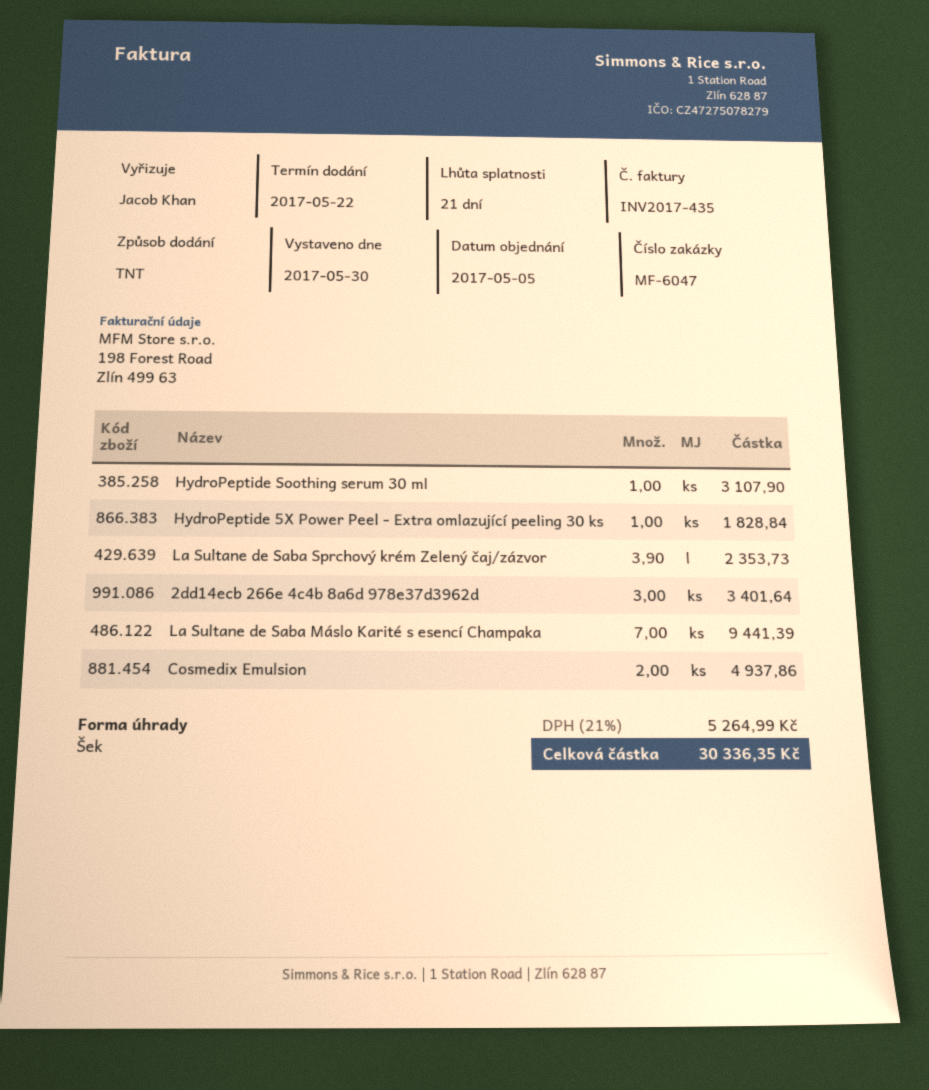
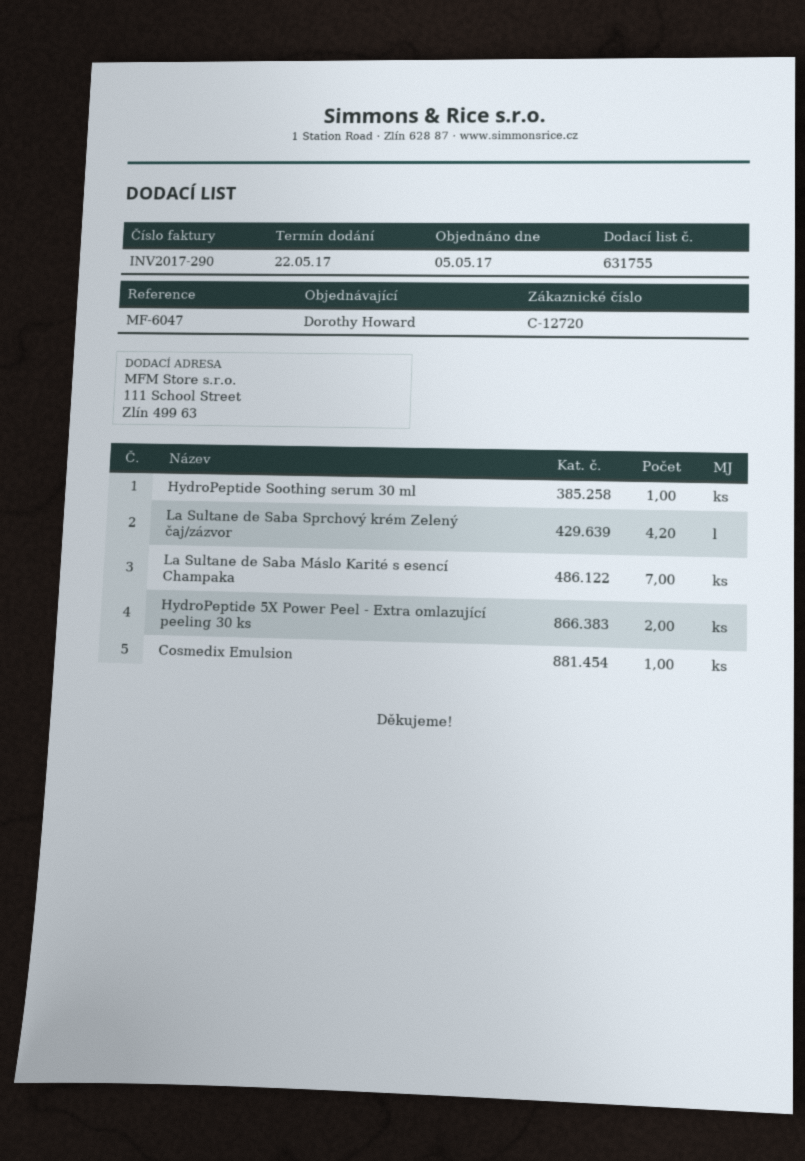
invoice number: INV2017-435 -> INV2017-290
HydroPeptide 5X Power Peel - Extra omlazující peeling 30 ks: 1 -> 2
La Sultane de Saba Sprchový krém Zelený čaj/zázvor: 3.9 -> 4.2
2dd14ecb 266e 4c4b 8a6d 978e37d3962d: 3 -> none
Cosmedix Emulsion: 2 -> 1

